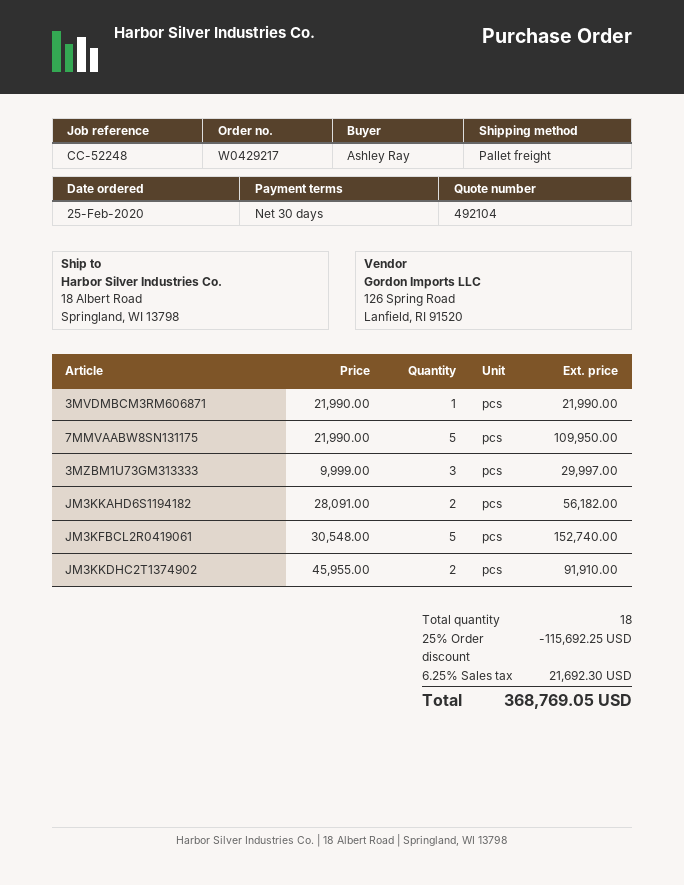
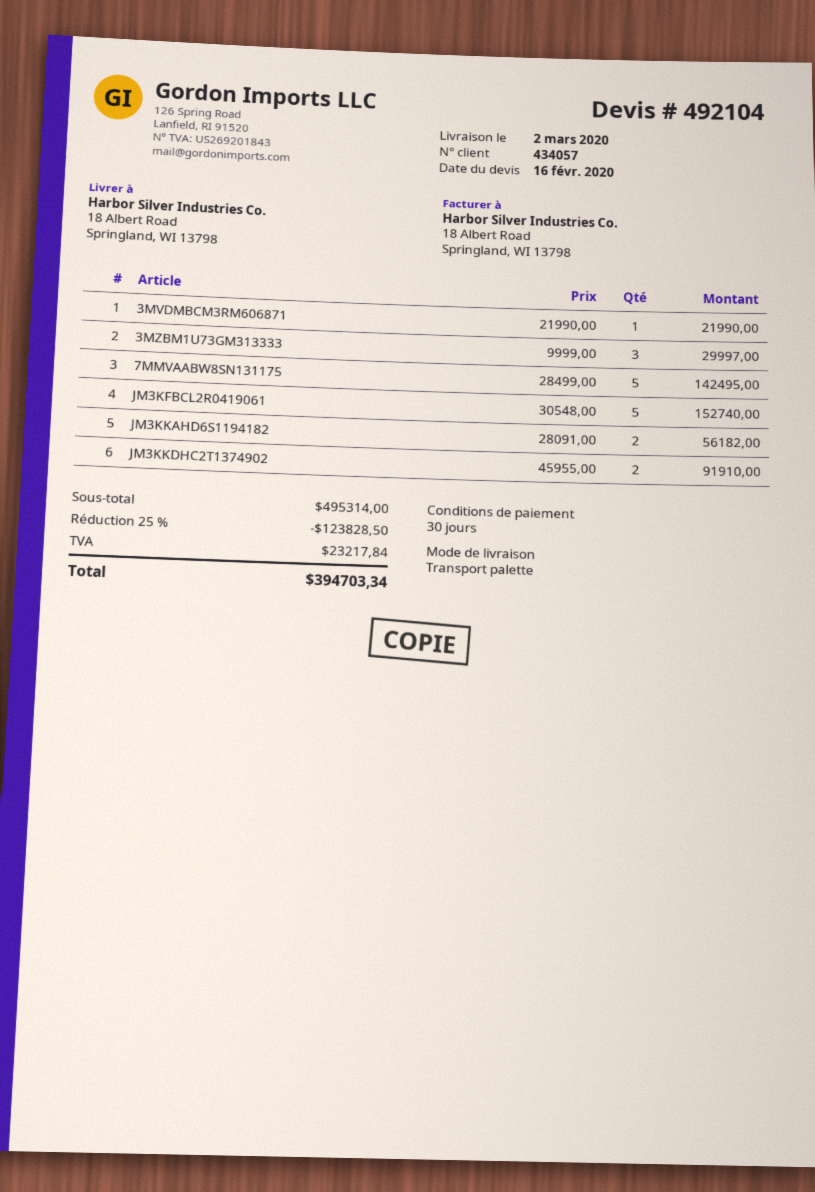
7MMVAABW8SN131175: 5 x 21990.00 = 109950.00 -> 5 x 28499.00 = 142495.00
discount: 25% = 115692.25 -> 25% = 123828.50
tax: 21692.30 -> 23217.84
total: 368769.05 -> 394703.34

